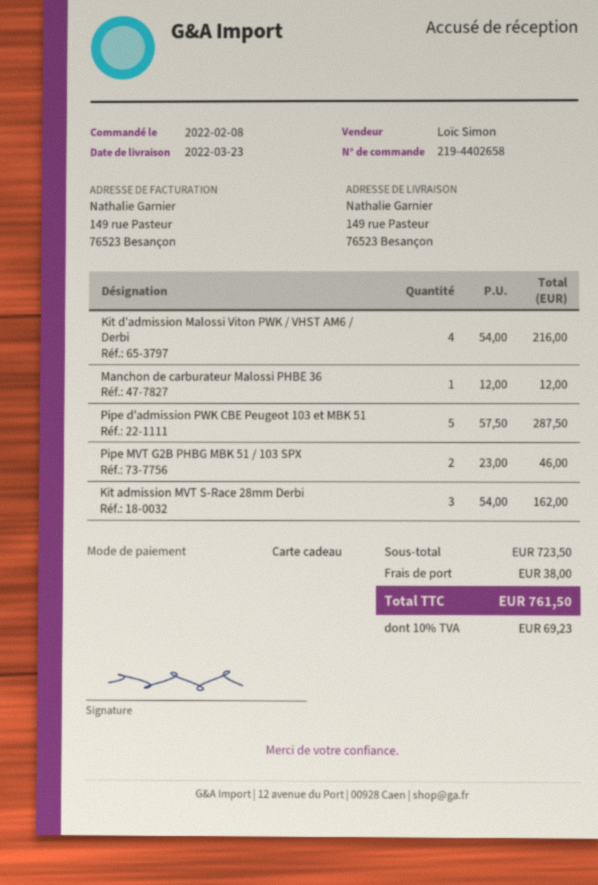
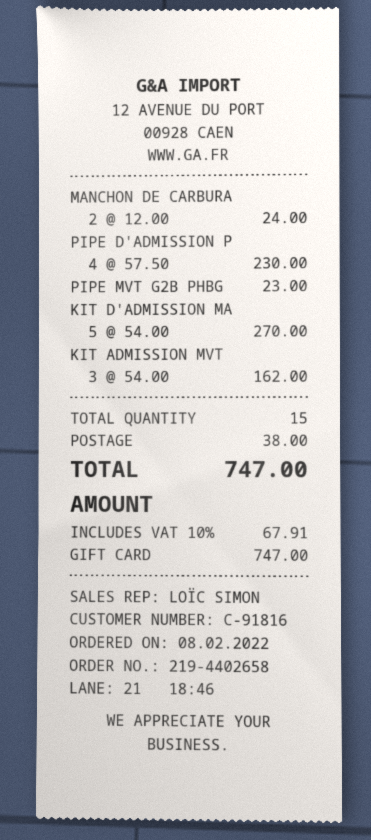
Kit d'admission Malossi Viton PWK / VHST AM6 / Derbi: 4 x 54.00 = 216.00 -> 5 x 54.00 = 270.00
Manchon de carburateur Malossi PHBE 36: 1 x 12.00 = 12.00 -> 2 x 12.00 = 24.00
Pipe d'admission PWK CBE Peugeot 103 et MBK 51: 5 x 57.50 = 287.50 -> 4 x 57.50 = 230.00
Pipe MVT G2B PHBG MBK 51 / 103 SPX: 2 x 23.00 = 46.00 -> 1 x 23.00 = 23.00
tax: 10% = 69.23 -> 10% = 67.91
total: 761.50 -> 747.00

